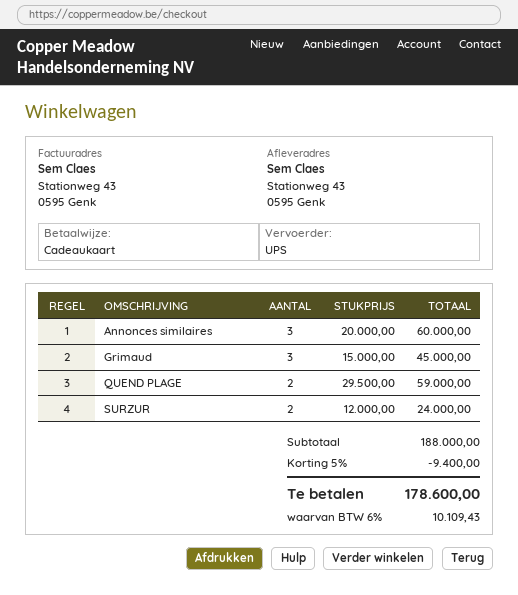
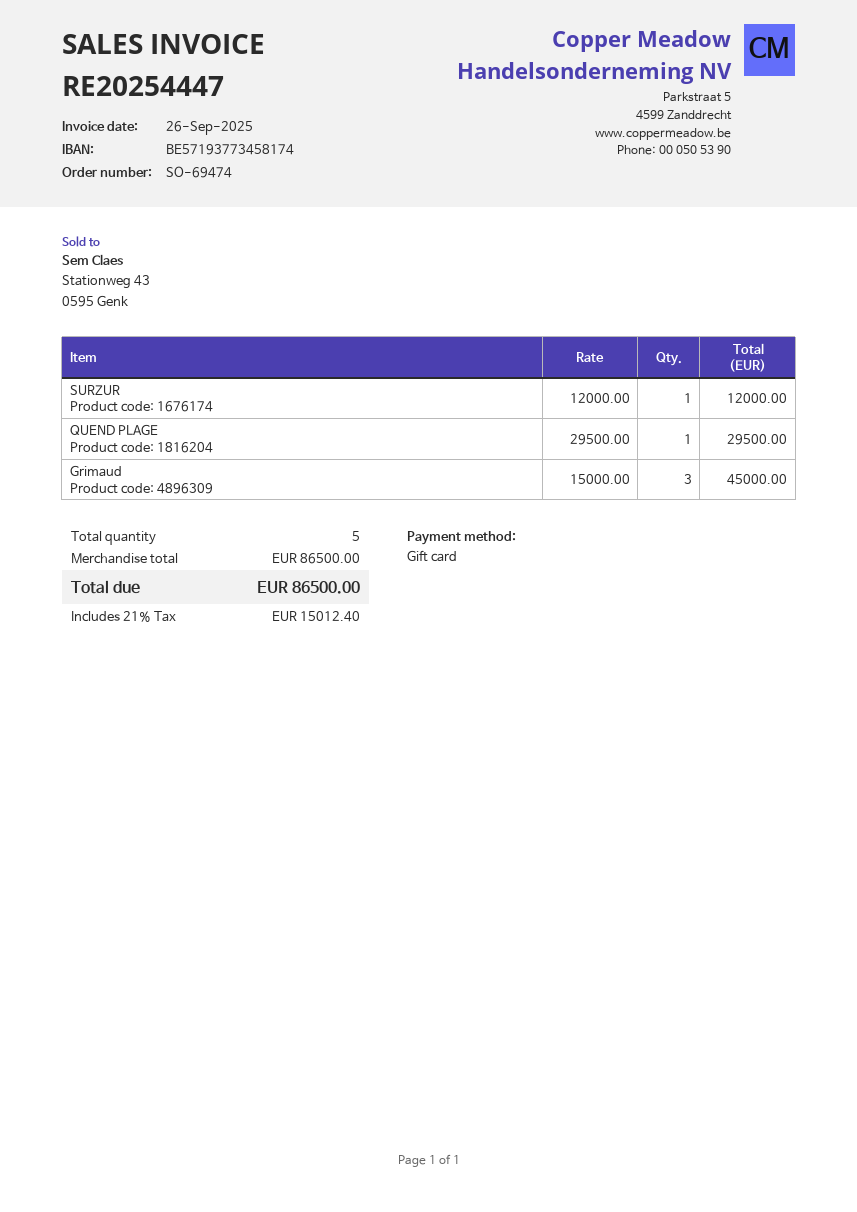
Annonces similaires: 3 x 20000.00 = 60000.00 -> none
QUEND PLAGE: 2 x 29500.00 = 59000.00 -> 1 x 29500.00 = 29500.00
SURZUR: 2 x 12000.00 = 24000.00 -> 1 x 12000.00 = 12000.00
subtotal: 188000.00 -> 86500.00
discount: 5% = 9400.00 -> none
tax: 6% = 10109.43 -> 21% = 15012.40
total: 178600.00 -> 86500.00

